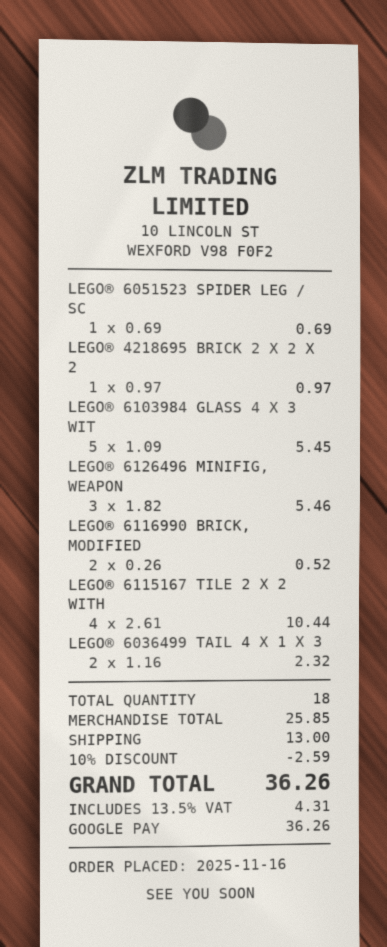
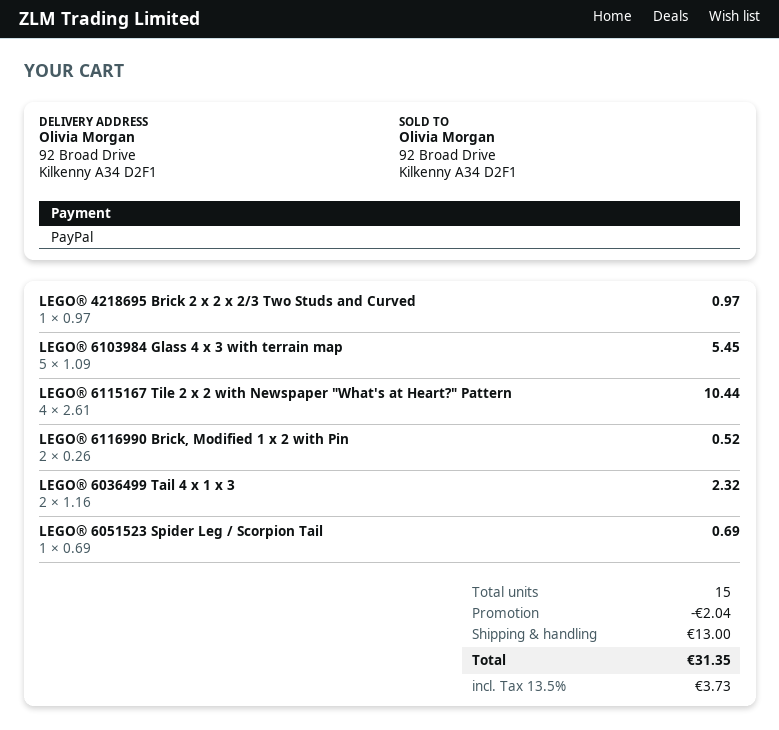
payment method: Google Pay -> PayPal
LEGO® 6126496 MINIFIG, WEAPON: 3 x 1.82 = 5.46 -> none
total quantity: 18 -> 15
discount: 2.59 -> 2.04
tax: 13.5% = 4.31 -> 13.5% = 3.73
total: 36.26 -> 31.35

